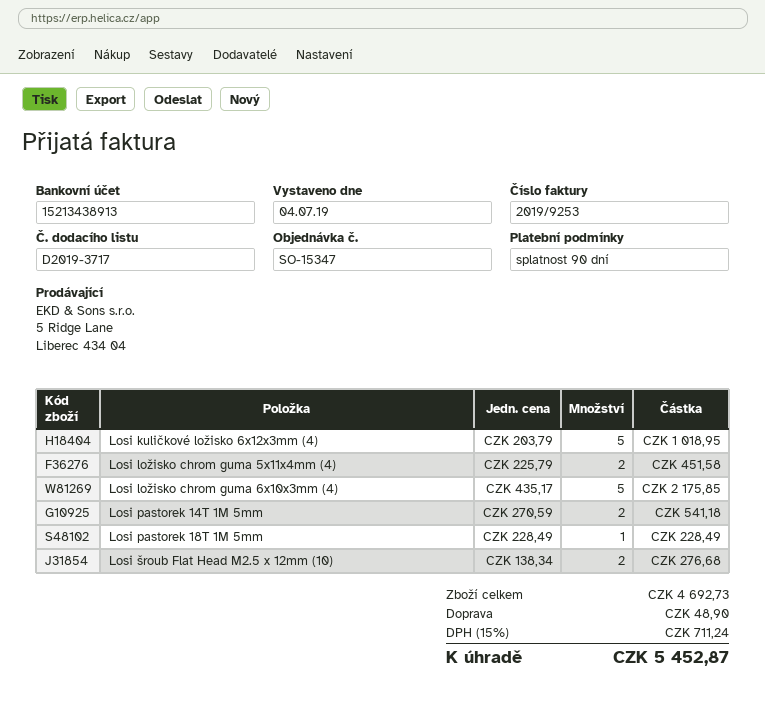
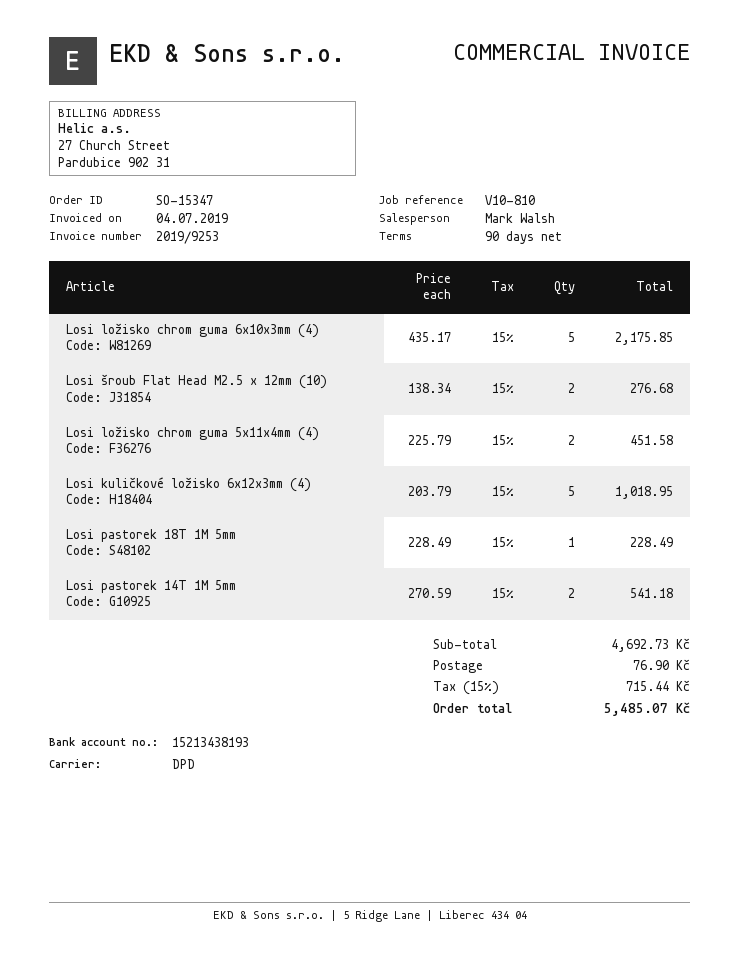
bank account: 15213438913 -> 15213438193
shipping: 48.90 -> 76.90
tax: 15% = 711.24 -> 15% = 715.44
total: 5452.87 -> 5485.07

